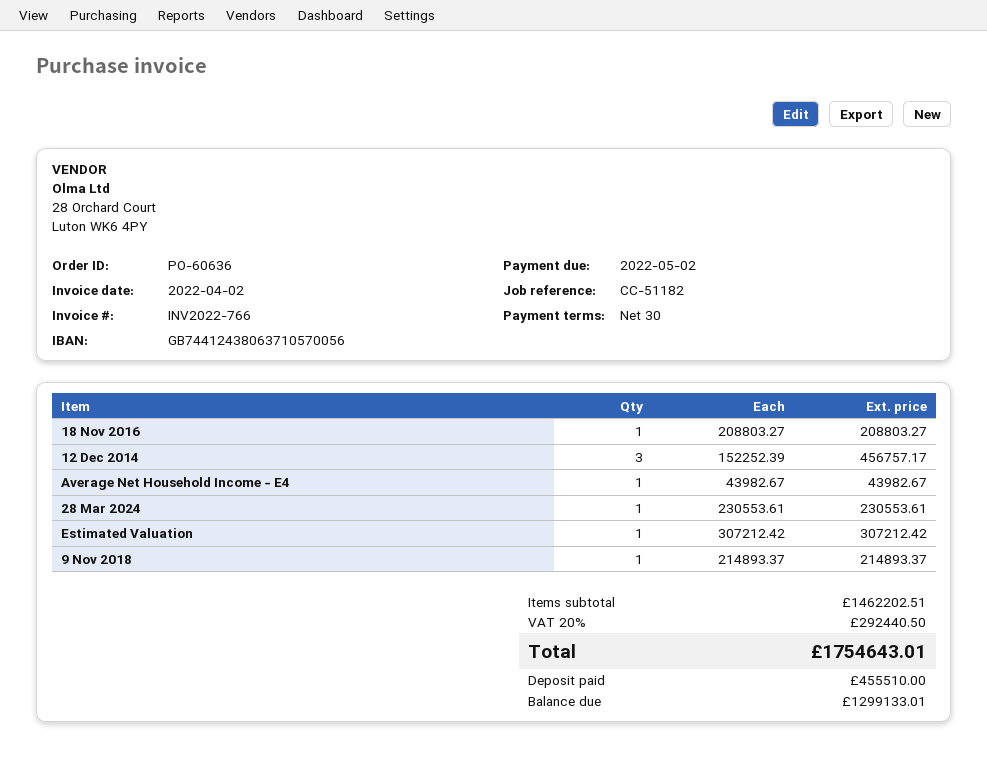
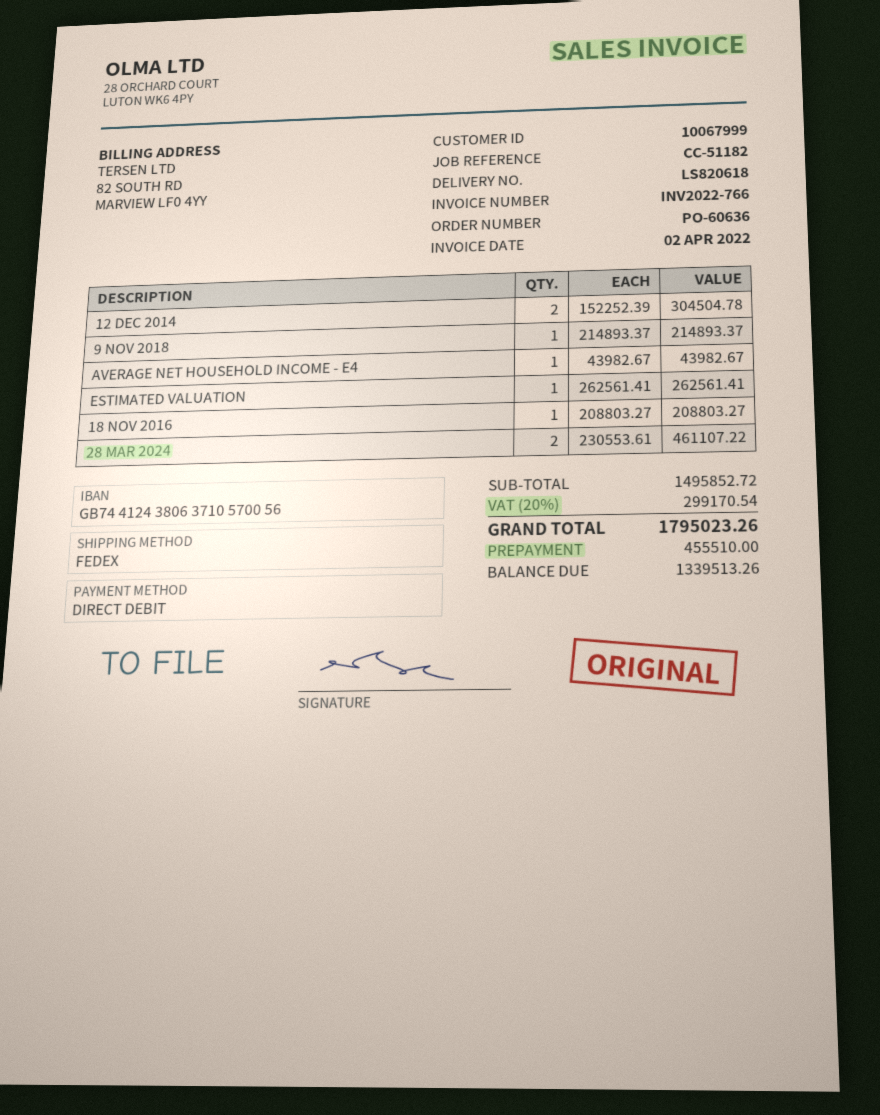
12 Dec 2014: 3 x 152252.39 = 456757.17 -> 2 x 152252.39 = 304504.78
28 Mar 2024: 1 x 230553.61 = 230553.61 -> 2 x 230553.61 = 461107.22
Estimated Valuation: 1 x 307212.42 = 307212.42 -> 1 x 262561.41 = 262561.41
subtotal: 1462202.51 -> 1495852.72
tax: 20% = 292440.50 -> 20% = 299170.54
total: 1754643.01 -> 1795023.26
balance: 1299133.01 -> 1339513.26

